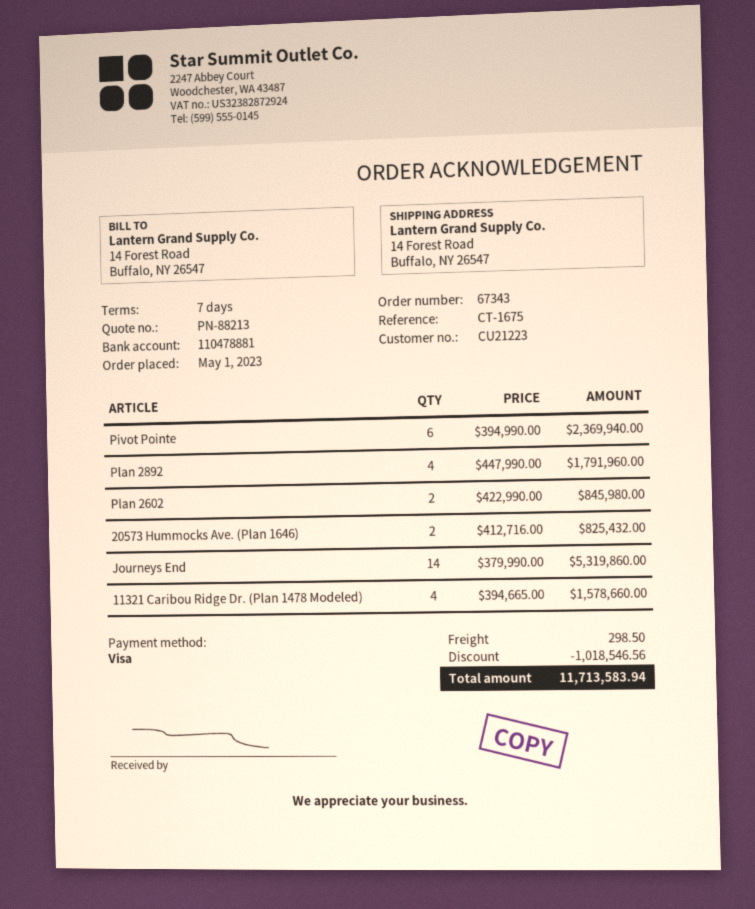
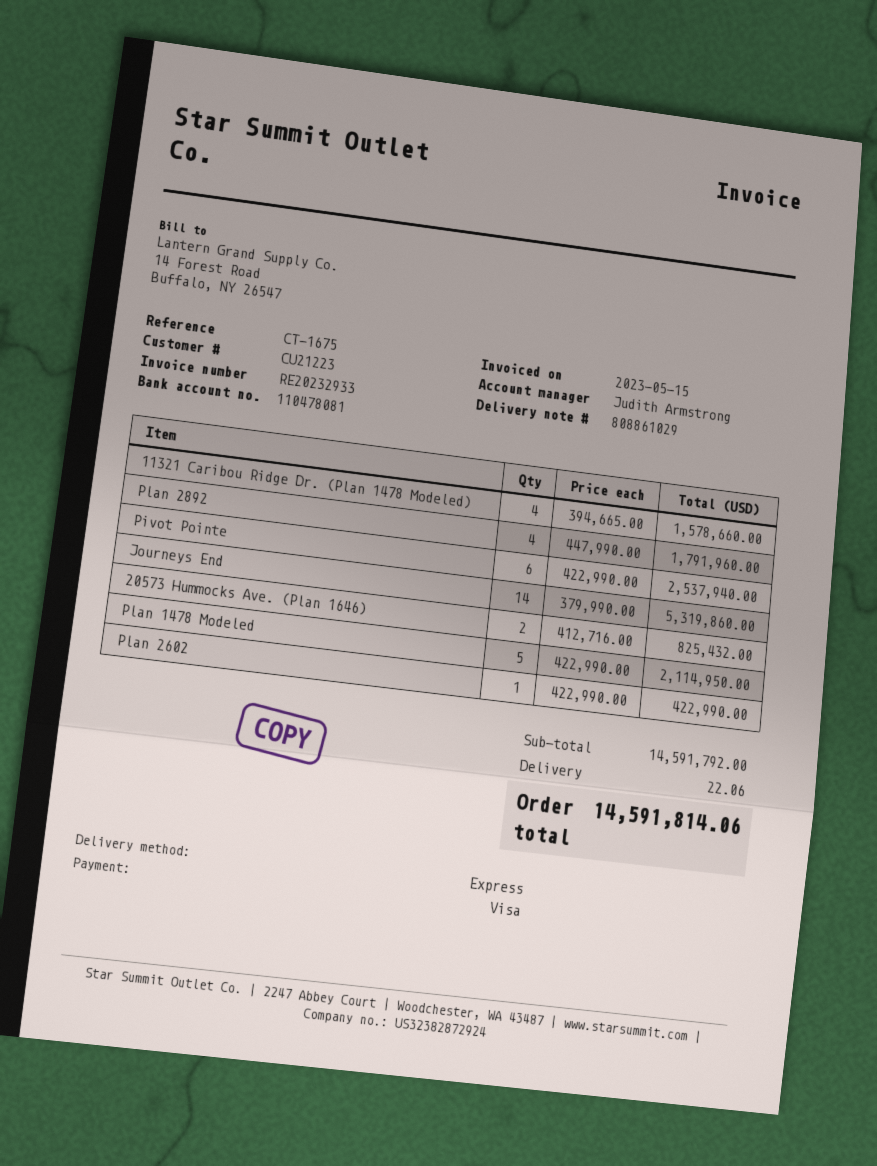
bank account: 110478881 -> 110478081
Pivot Pointe: 6 x 394990.00 = 2369940.00 -> 6 x 422990.00 = 2537940.00
Plan 2602: 2 x 422990.00 = 845980.00 -> 1 x 422990.00 = 422990.00
Plan 1478 Modeled: none -> 5 x 422990.00 = 2114950.00
discount: 1018546.56 -> none
shipping: 298.50 -> 22.06
total: 11713583.94 -> 14591814.06

